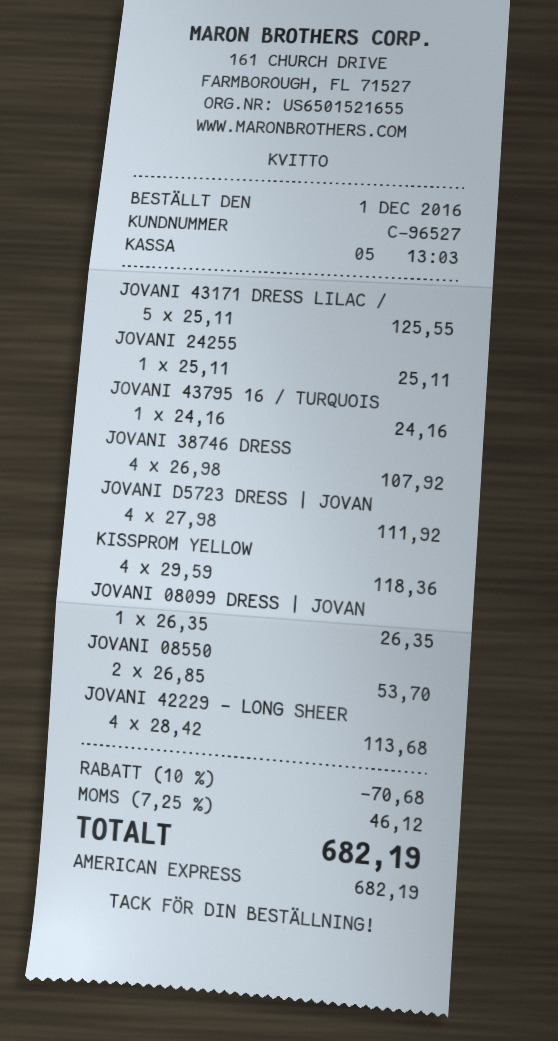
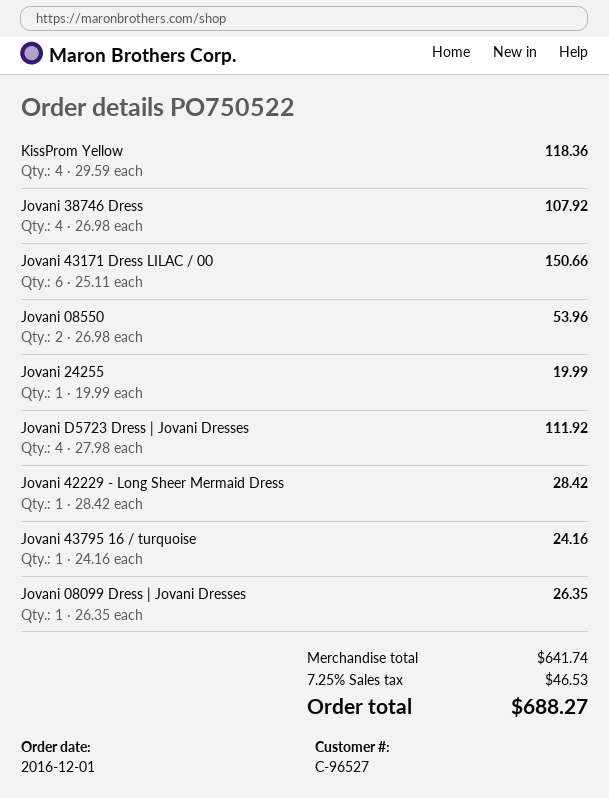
JOVANI 43171 DRESS LILAC /: 5 x 25.11 = 125.55 -> 6 x 25.11 = 150.66
JOVANI 24255: 1 x 25.11 = 25.11 -> 1 x 19.99 = 19.99
JOVANI 08550: 2 x 26.85 = 53.70 -> 2 x 26.98 = 53.96
JOVANI 42229 - LONG SHEER: 4 x 28.42 = 113.68 -> 1 x 28.42 = 28.42
discount: 10% = 70.68 -> none
tax: 7.25% = 46.12 -> 7.25% = 46.53
total: 682.19 -> 688.27

